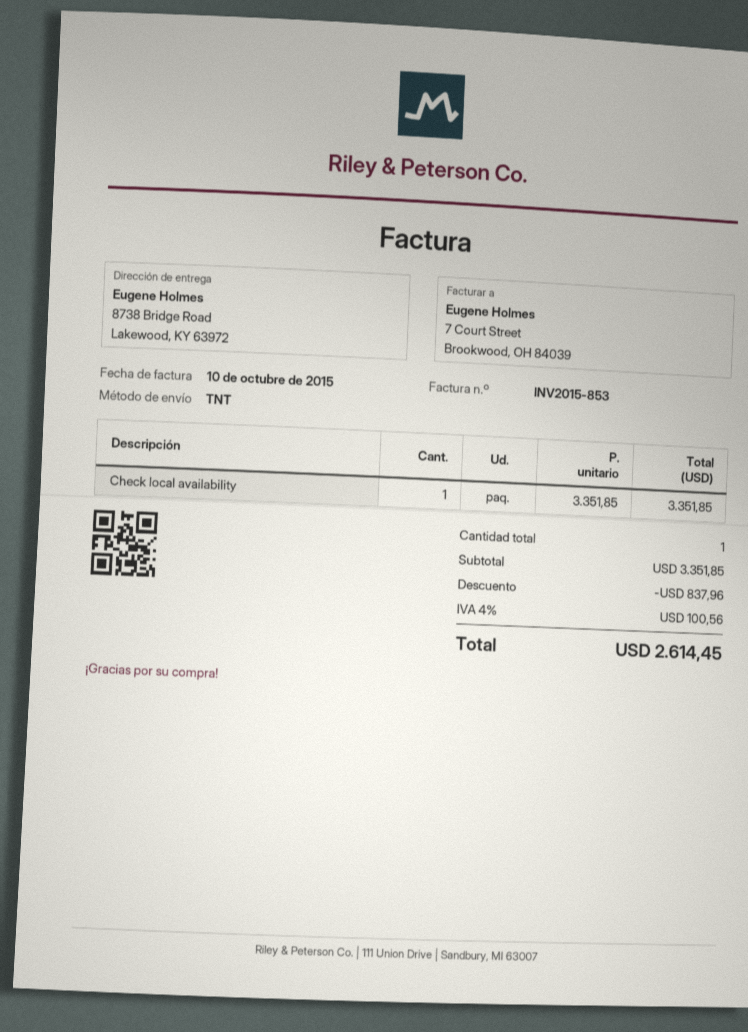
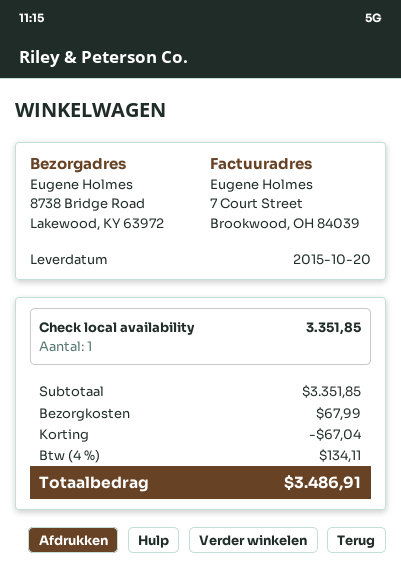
discount: 837.96 -> 67.04
shipping: none -> 67.99
tax: 4% = 100.56 -> 4% = 134.11
total: 2614.45 -> 3486.91

